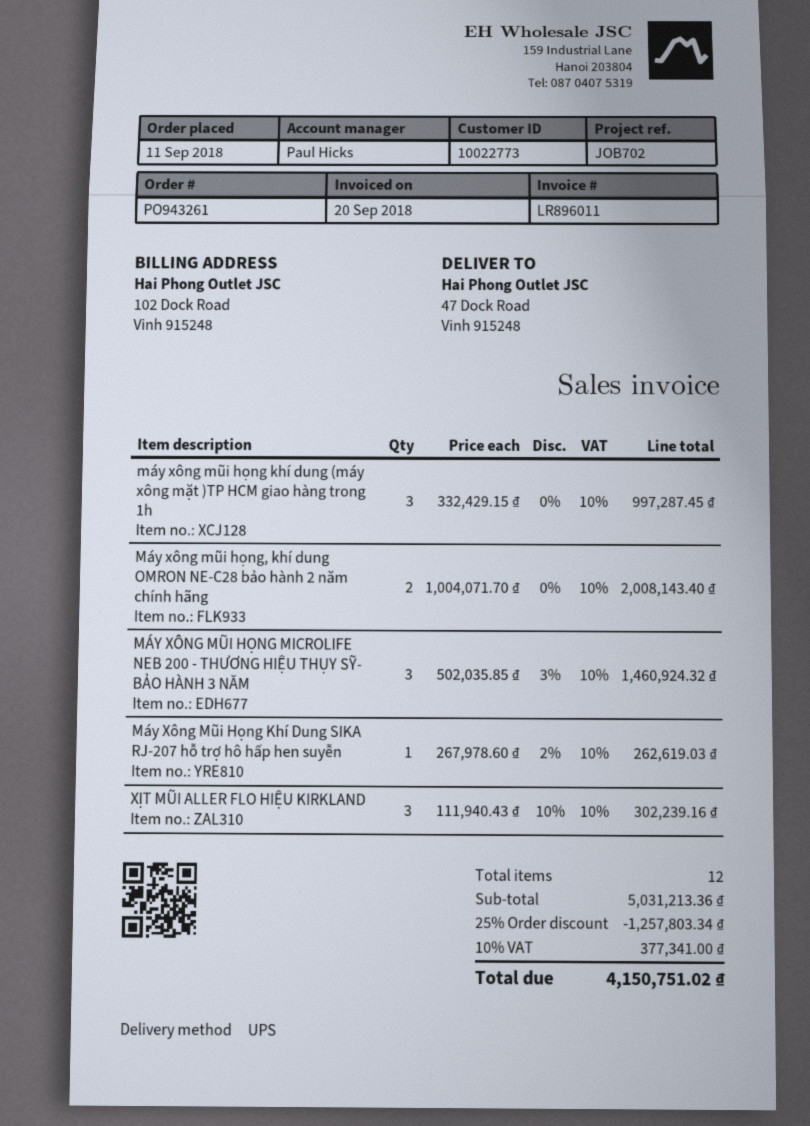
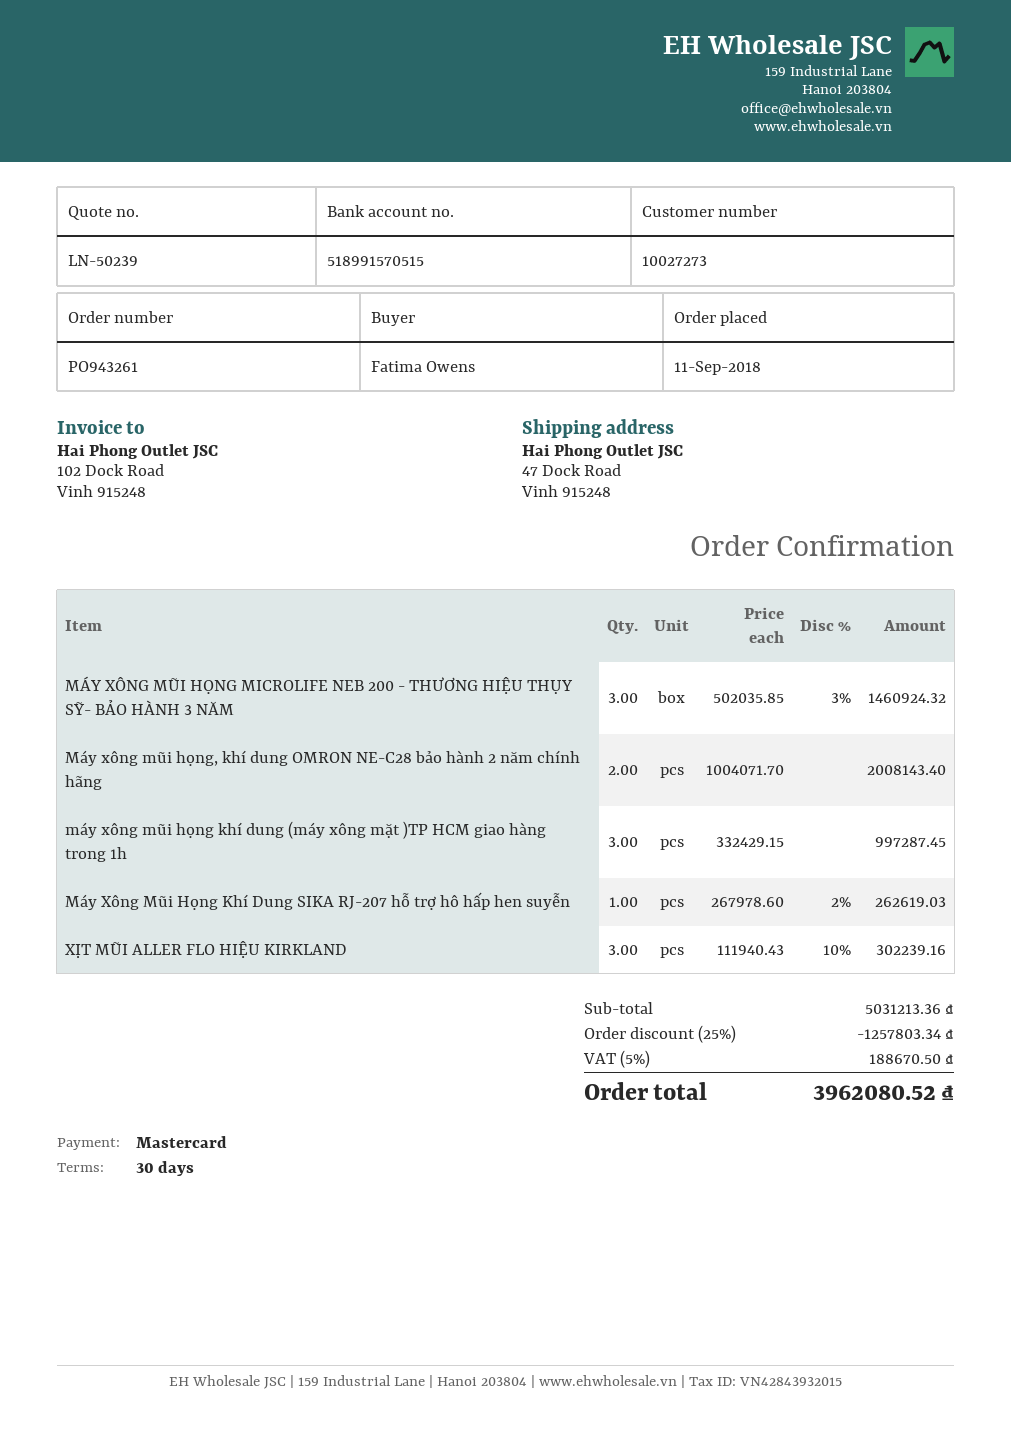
customer number: 10022773 -> 10027273
tax: 10% = 377341.00 -> 5% = 188670.50
total: 4150751.02 -> 3962080.52

